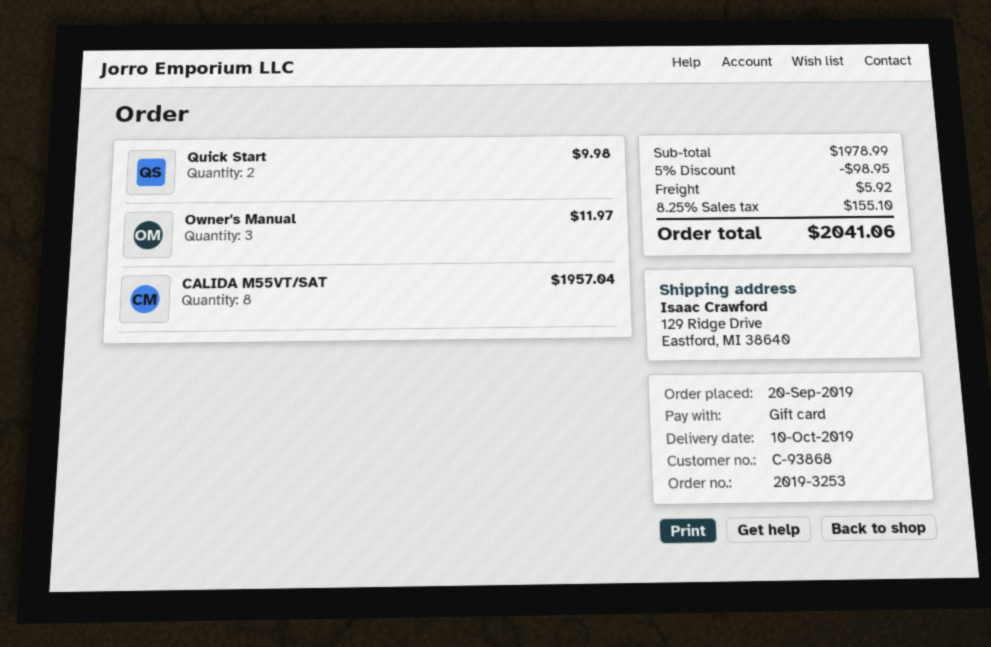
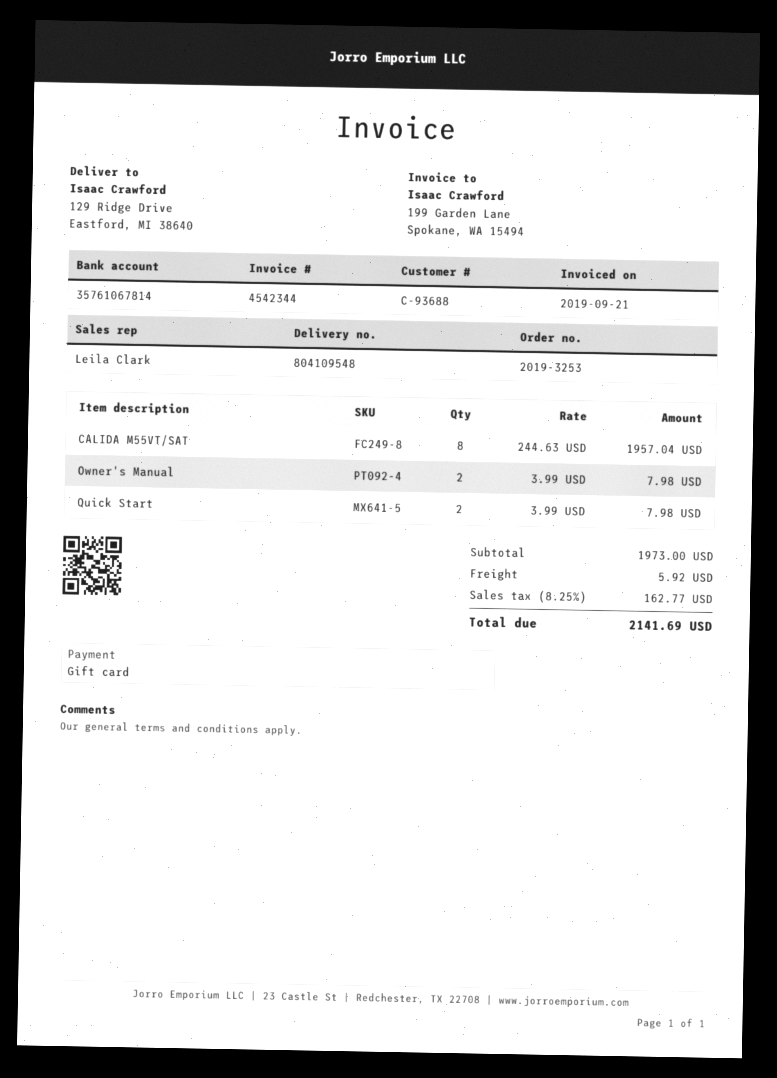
customer number: C-93868 -> C-93688
Quick Start: 2 for 9.98 -> 2 for 7.98
Owner's Manual: 3 for 11.97 -> 2 for 7.98
subtotal: 1978.99 -> 1973.00
discount: 5% = 98.95 -> none
tax: 8.25% = 155.10 -> 8.25% = 162.77
total: 2041.06 -> 2141.69

